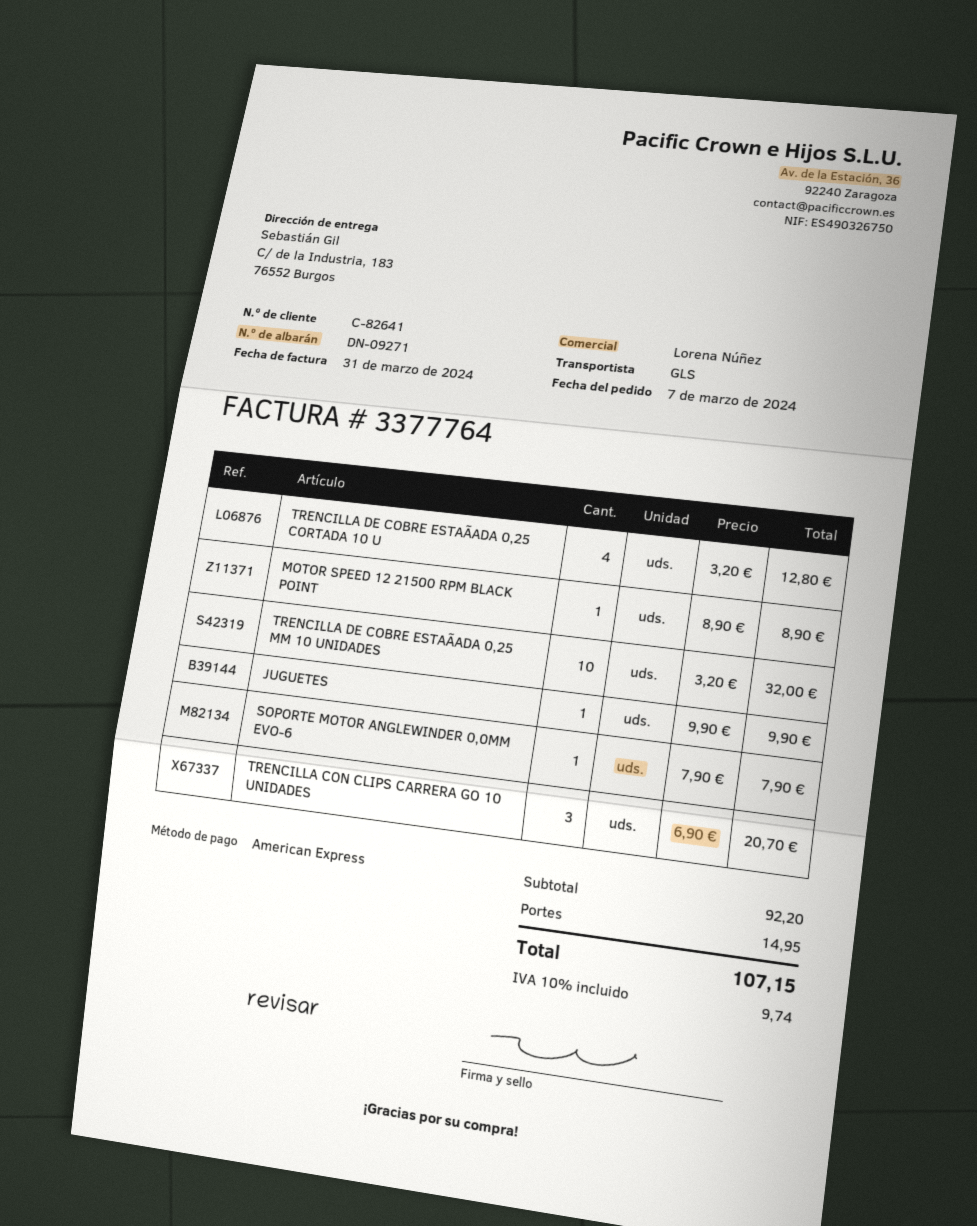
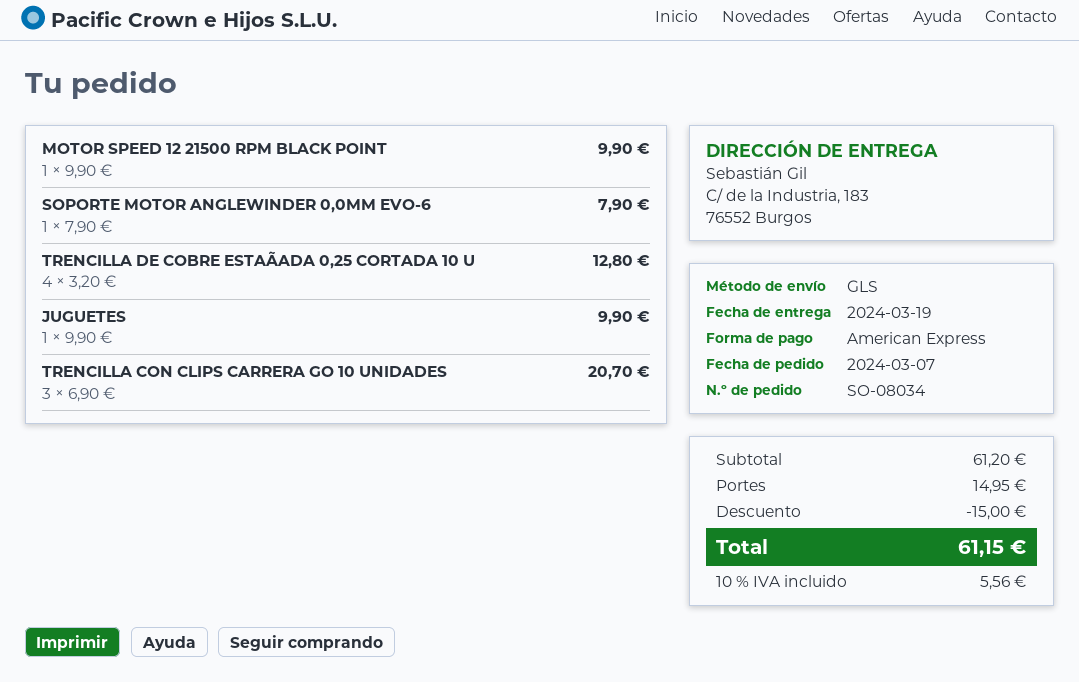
MOTOR SPEED 12 21500 RPM BLACK POINT: 1 x 8.90 = 8.90 -> 1 x 9.90 = 9.90
TRENCILLA DE COBRE ESTAÃADA 0,25 MM 10 UNIDADES: 10 x 3.20 = 32.00 -> none
subtotal: 92.20 -> 61.20
discount: none -> 15.00
tax: 10% = 9.74 -> 10% = 5.56
total: 107.15 -> 61.15

